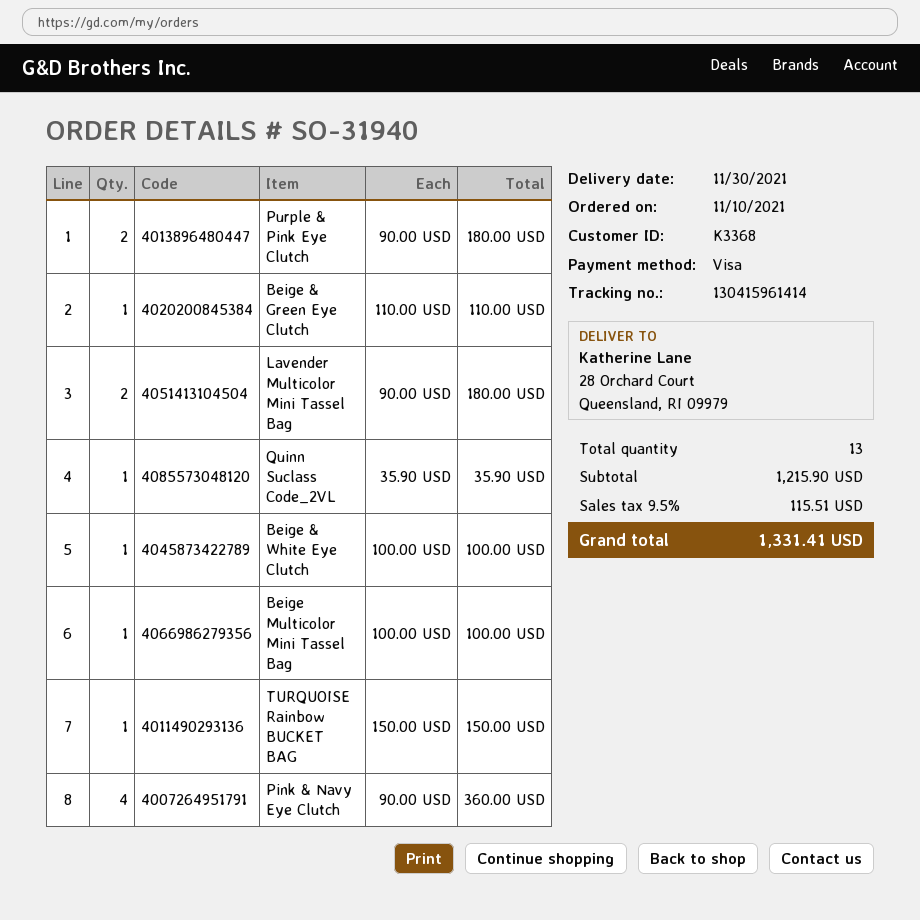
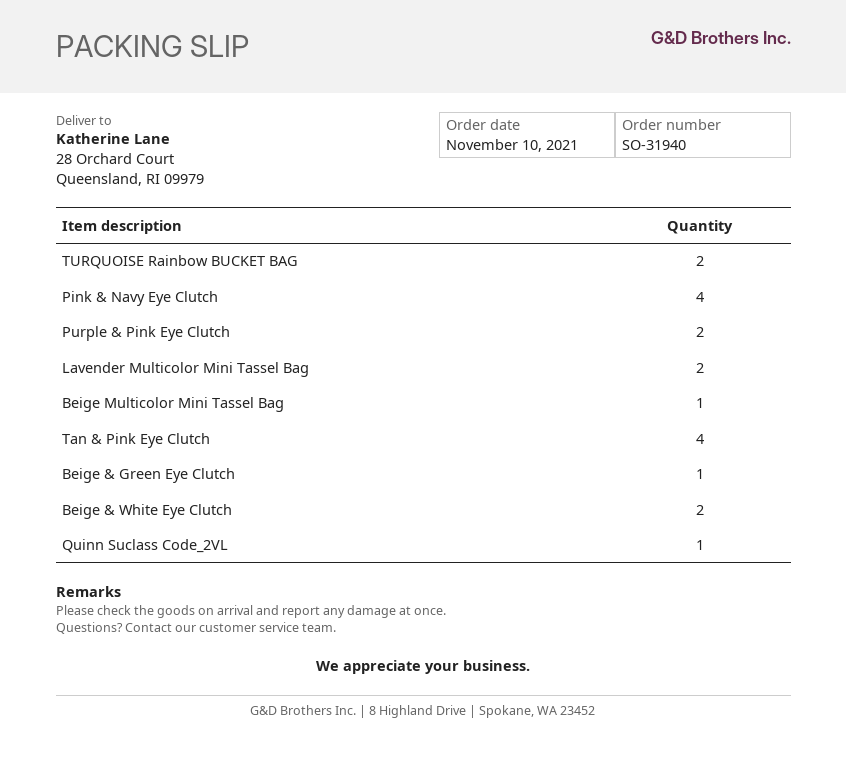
Beige & White Eye Clutch: 1 -> 2
TURQUOISE Rainbow BUCKET BAG: 1 -> 2
Tan & Pink Eye Clutch: none -> 4

